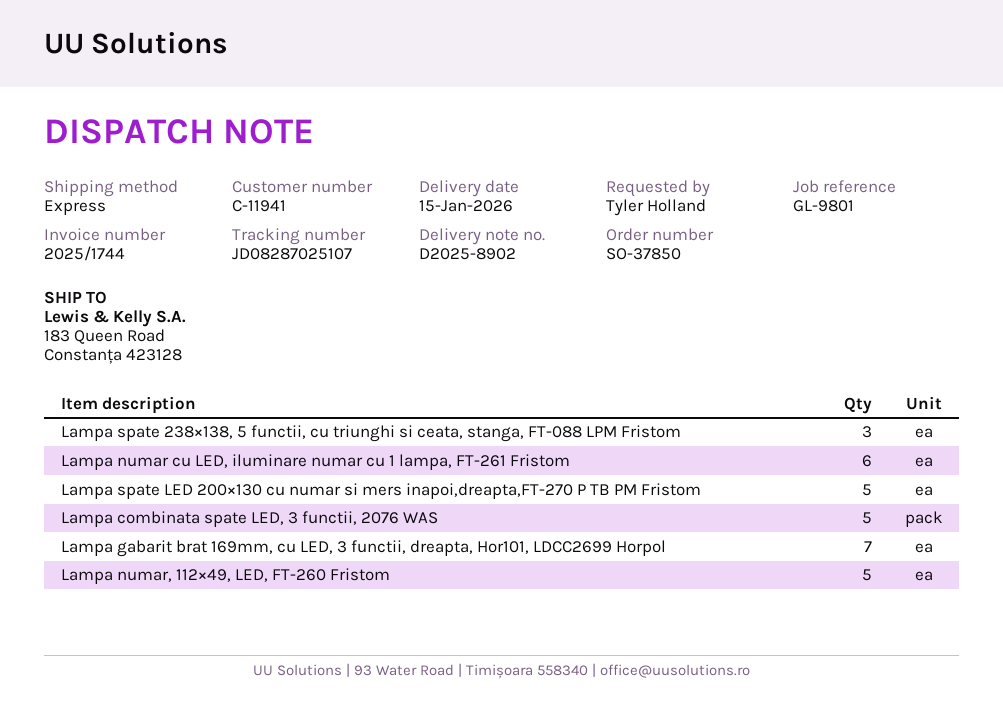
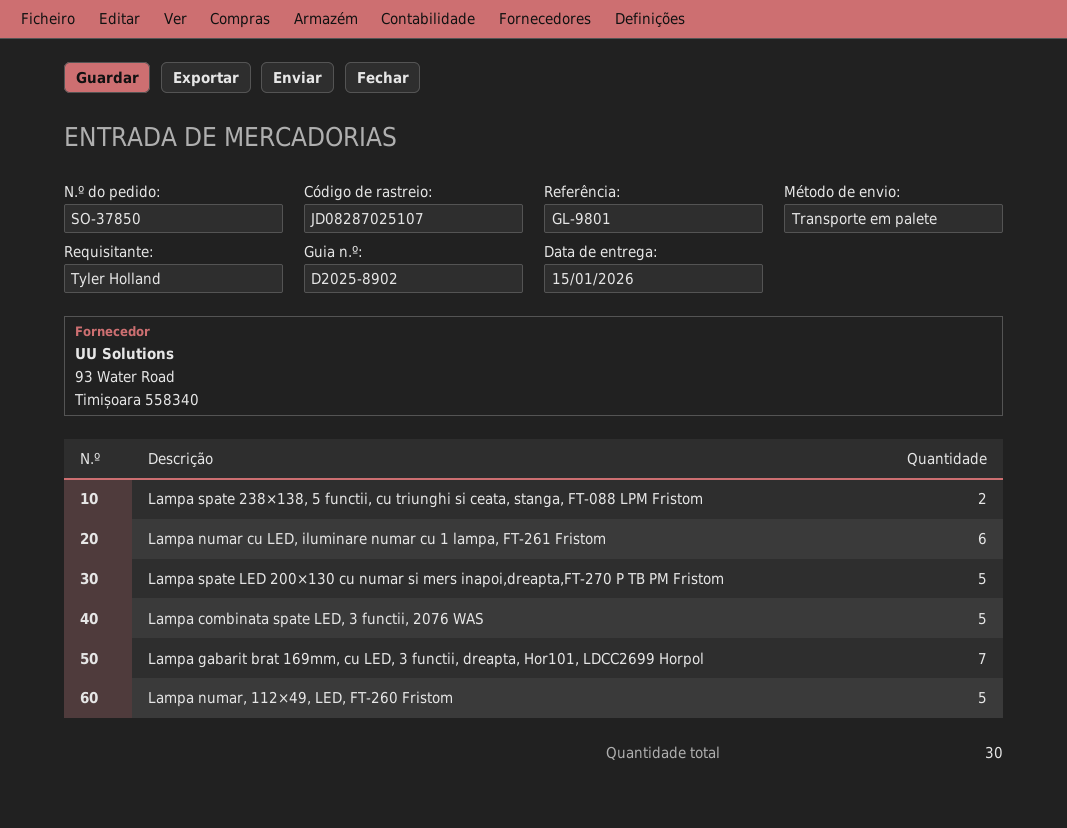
shipping method: express -> pallet freight
Lampa spate 238×138, 5 functii, cu triunghi si ceata, stanga, FT-088 LPM Fristom: 3 -> 2

